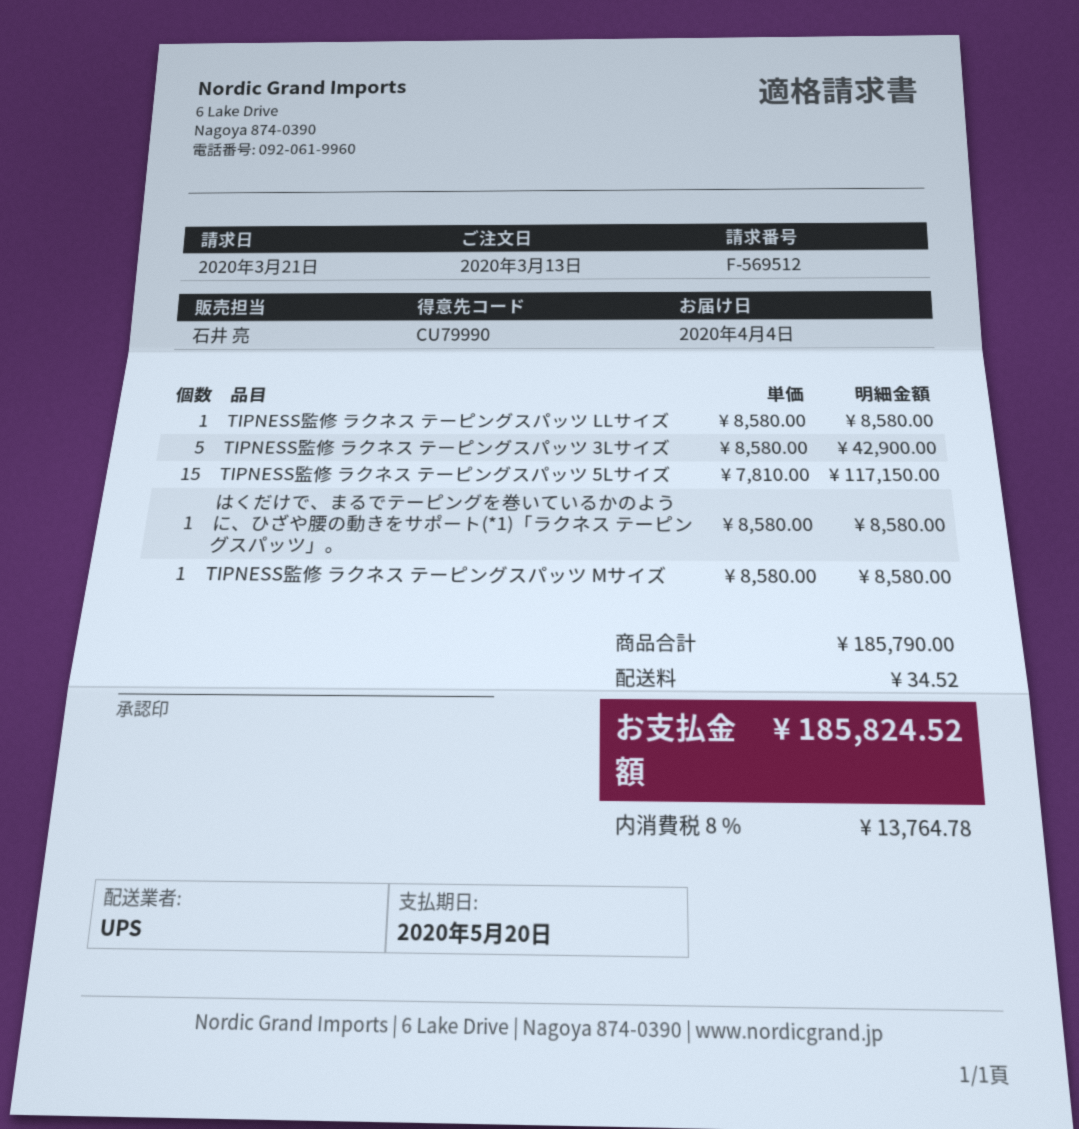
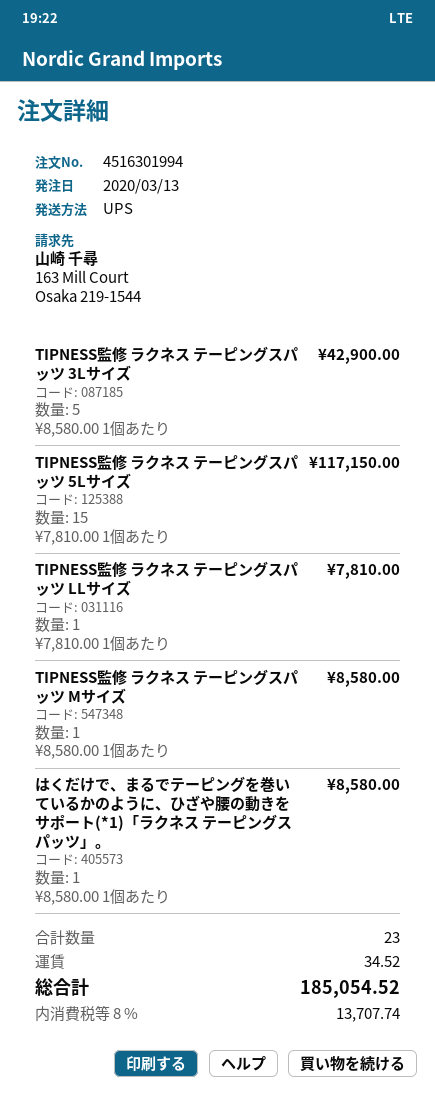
TIPNESS監修 ラクネス テーピングスパッツ LLサイズ: 1 x 8580.00 = 8580.00 -> 1 x 7810.00 = 7810.00
tax: 8% = 13764.78 -> 8% = 13707.74
total: 185824.52 -> 185054.52

